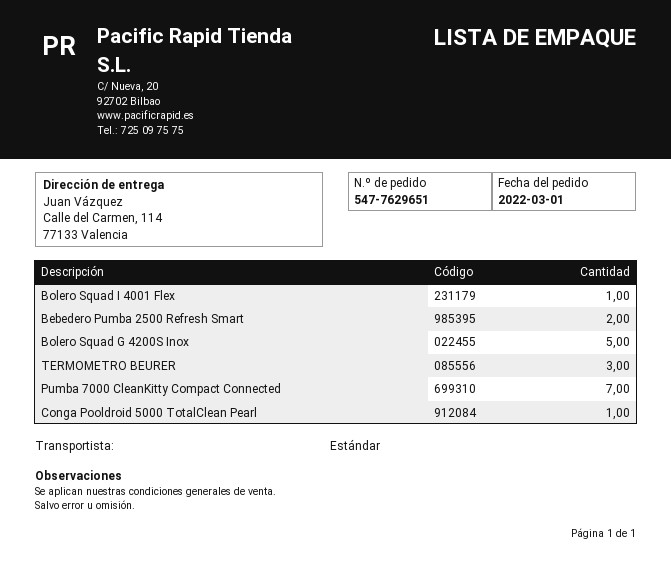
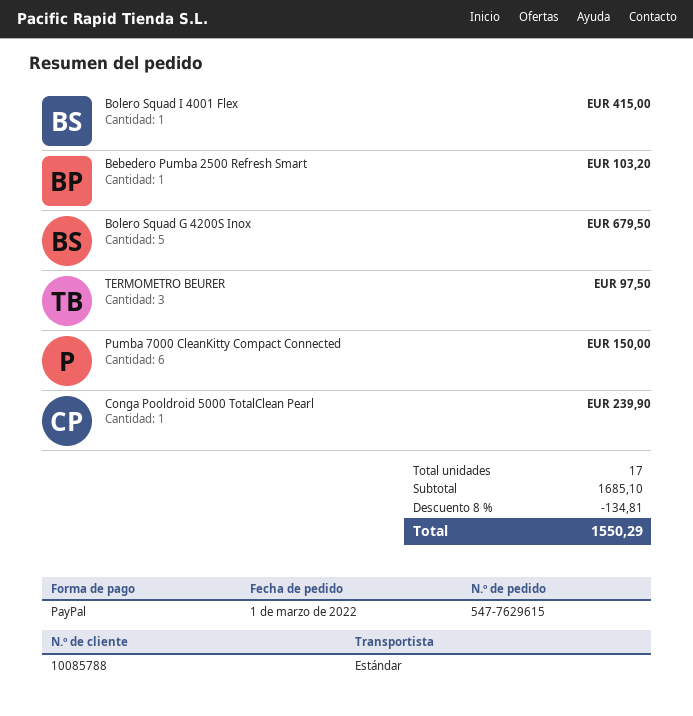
order number: 547-7629651 -> 547-7629615
Bebedero Pumba 2500 Refresh Smart: 2 -> 1
Pumba 7000 CleanKitty Compact Connected: 7 -> 6

